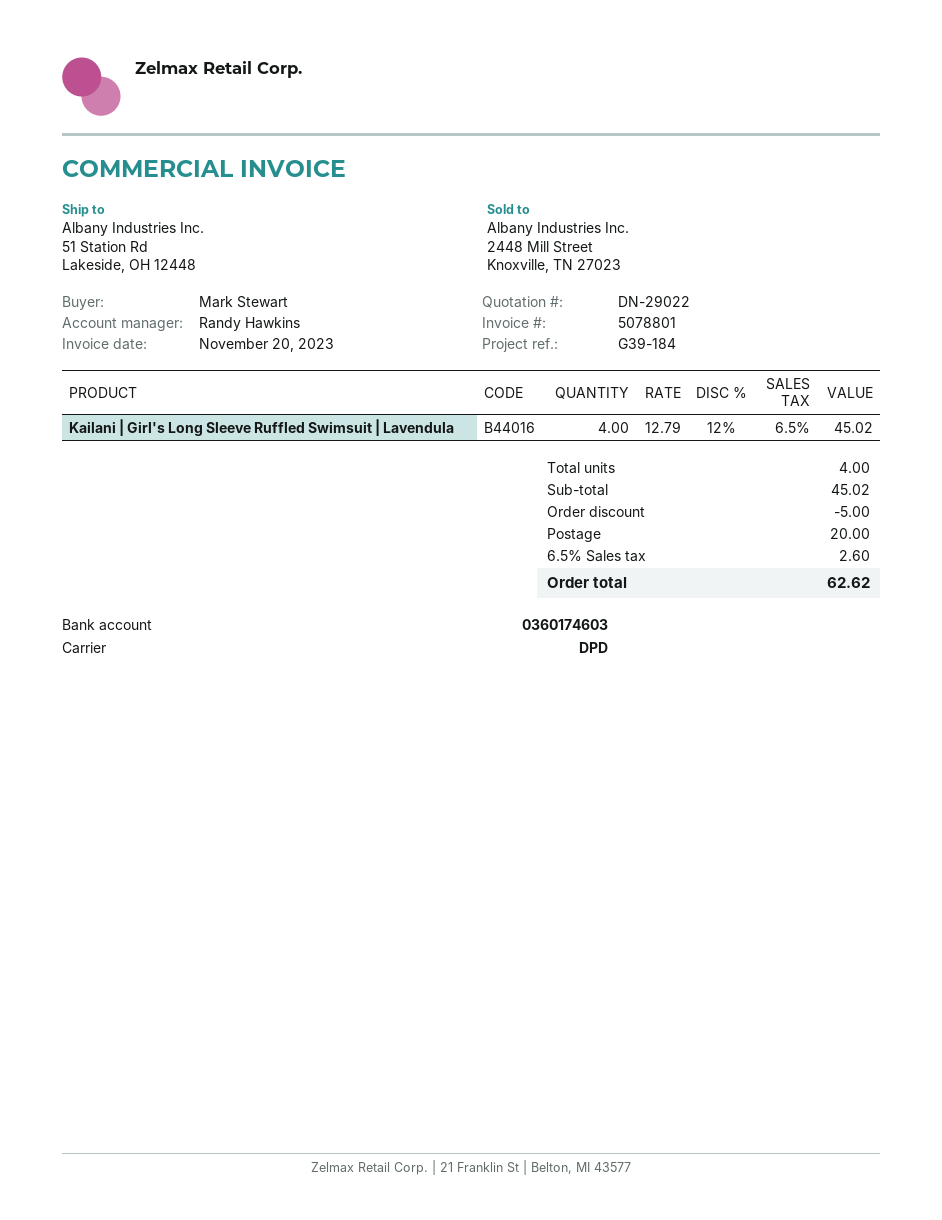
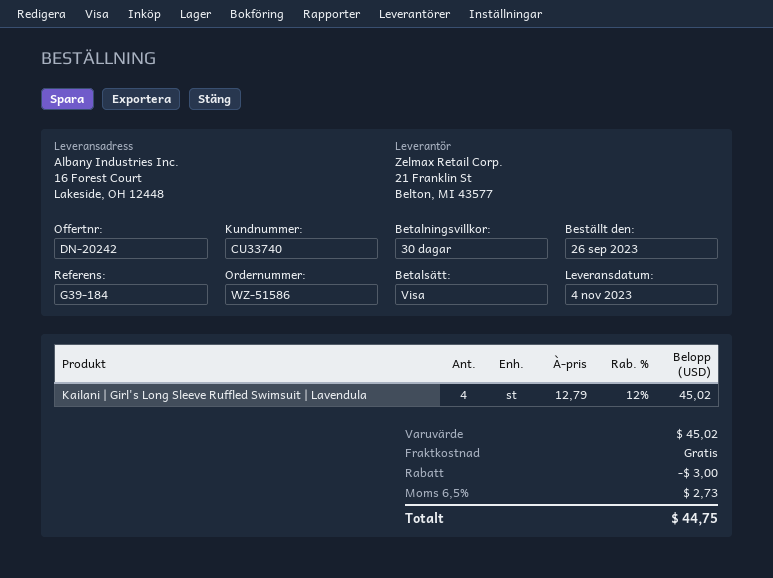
quote number: DN-29022 -> DN-20242
ship to: 51 Station Rd, Lakeside, OH 12448 -> 16 Forest Court, Lakeside, OH 12448
discount: 5.00 -> 3.00
shipping: 20.00 -> 0.00
tax: 6.5% = 2.60 -> 6.5% = 2.73
total: 62.62 -> 44.75

